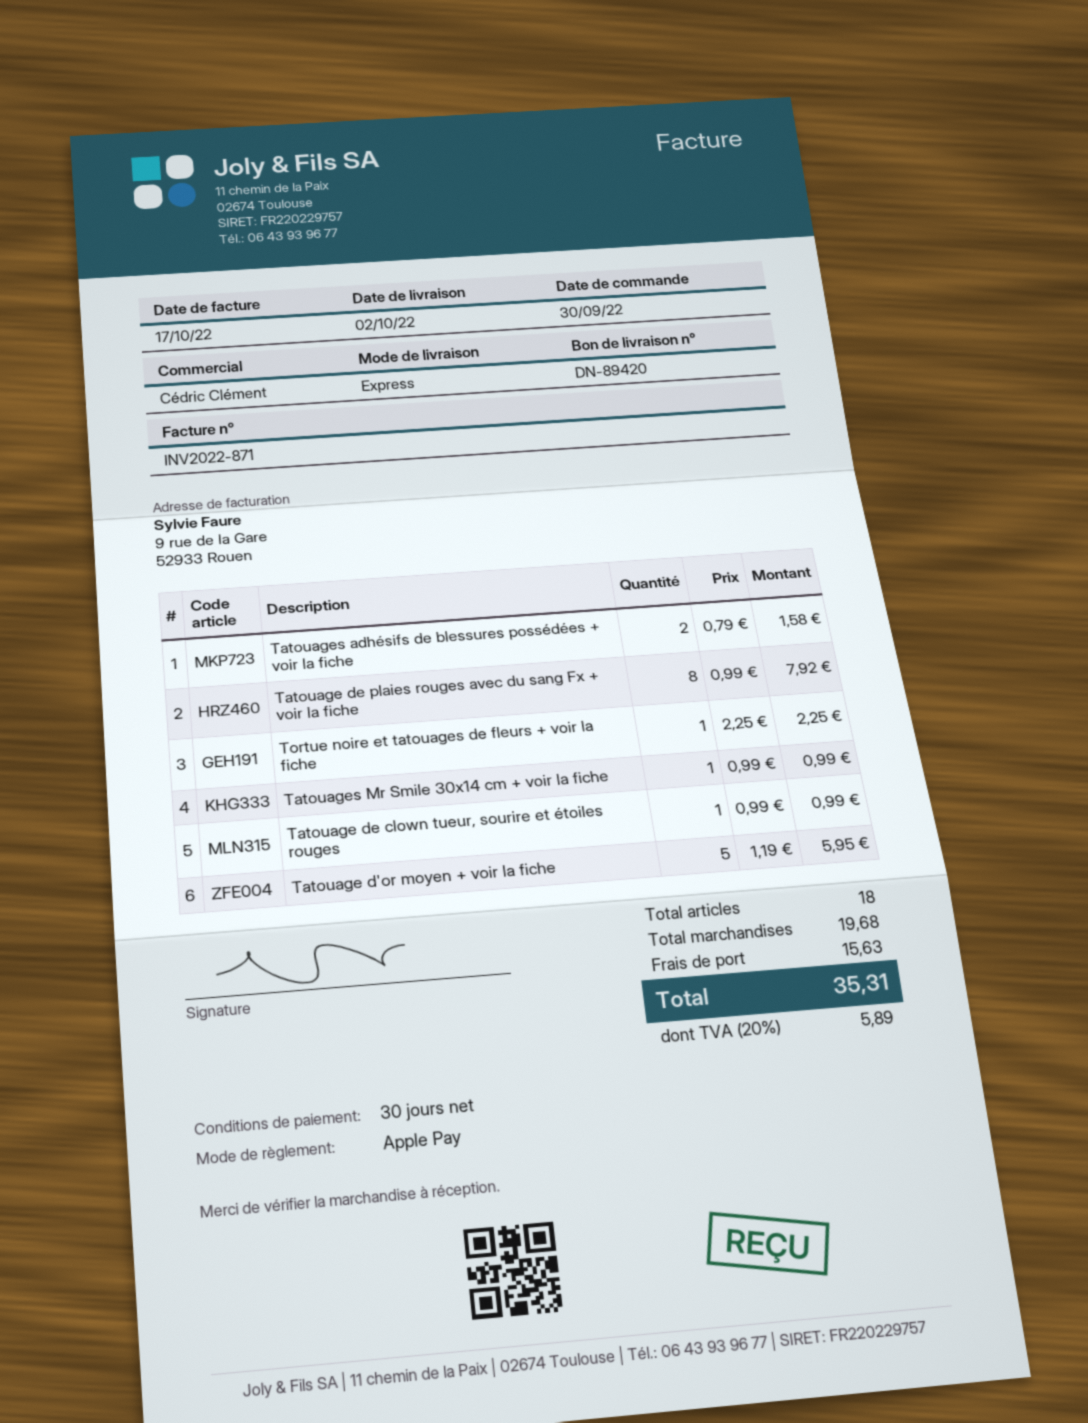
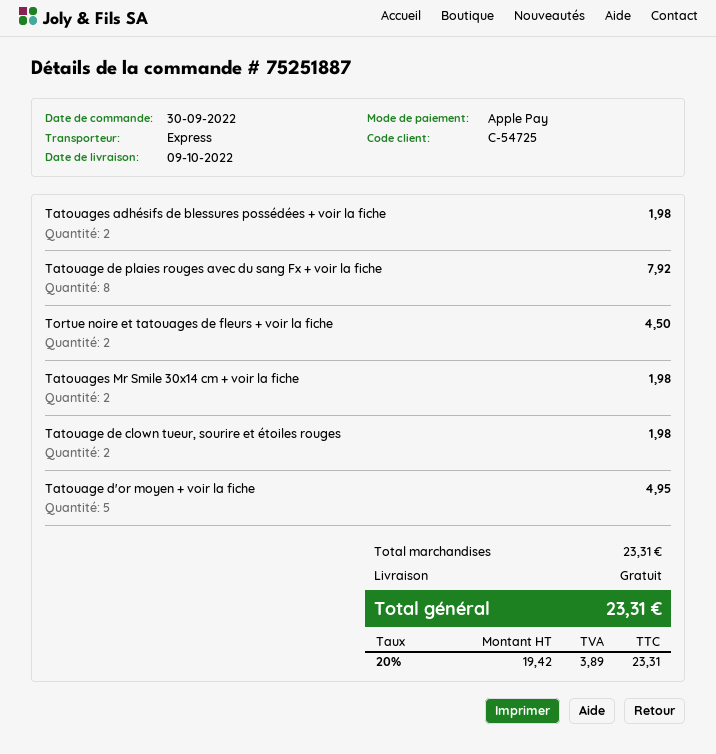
delivery date: 2022-10-02 -> 2022-10-09
Tatouages adhésifs de blessures possédées + voir la fiche: 2 for 1.58 -> 2 for 1.98
Tortue noire et tatouages de fleurs + voir la fiche: 1 for 2.25 -> 2 for 4.50
Tatouages Mr Smile 30x14 cm + voir la fiche: 1 for 0.99 -> 2 for 1.98
Tatouage de clown tueur, sourire et étoiles rouges: 1 for 0.99 -> 2 for 1.98
Tatouage d'or moyen + voir la fiche: 5 for 5.95 -> 5 for 4.95
subtotal: 19.68 -> 23.31
shipping: 15.63 -> 0.00
tax: 20% = 5.89 -> 20% = 3.89
total: 35.31 -> 23.31

